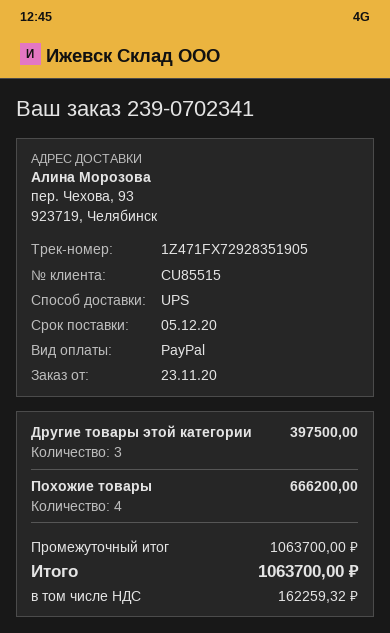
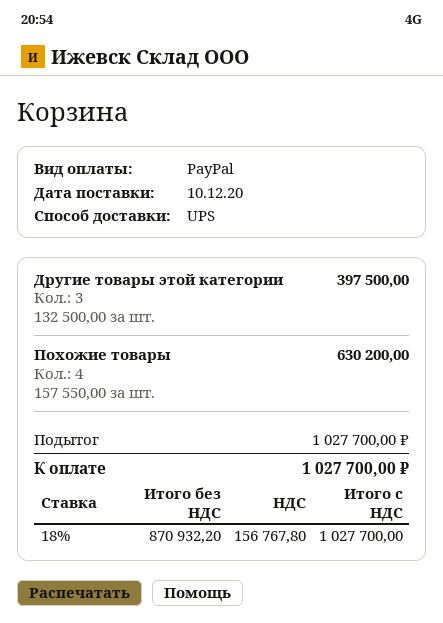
delivery date: 2020-12-05 -> 2020-12-10
Похожие товары: 4 for 666200.00 -> 4 for 630200.00
subtotal: 1063700.00 -> 1027700.00
tax: 162259.32 -> 156767.80
total: 1063700.00 -> 1027700.00

